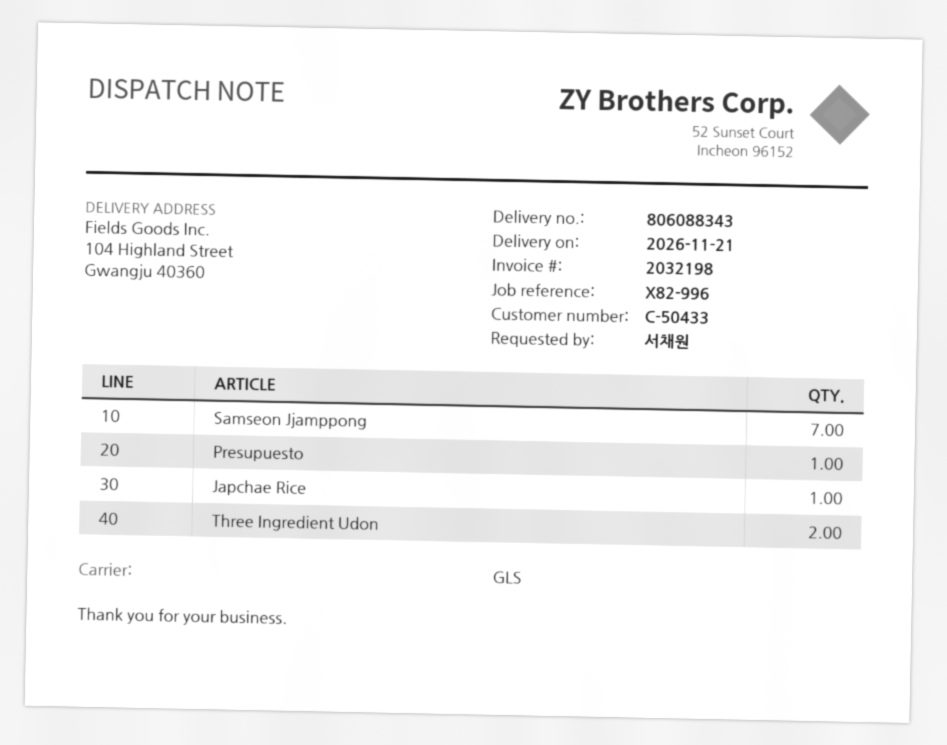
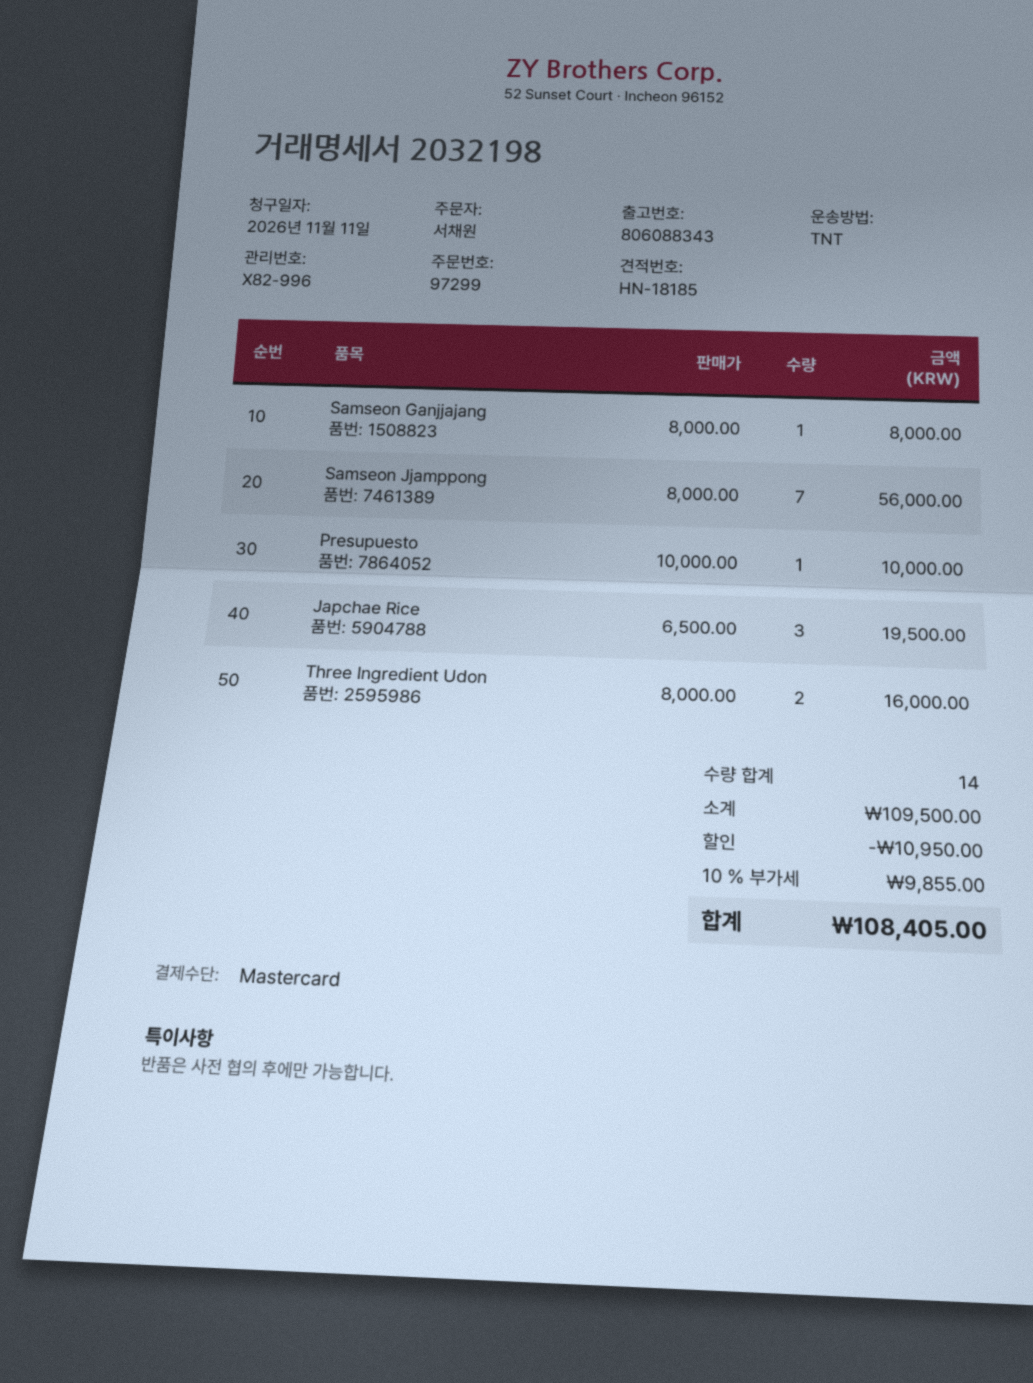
shipping method: GLS -> TNT
Japchae Rice: 1 -> 3
Samseon Ganjjajang: none -> 1

